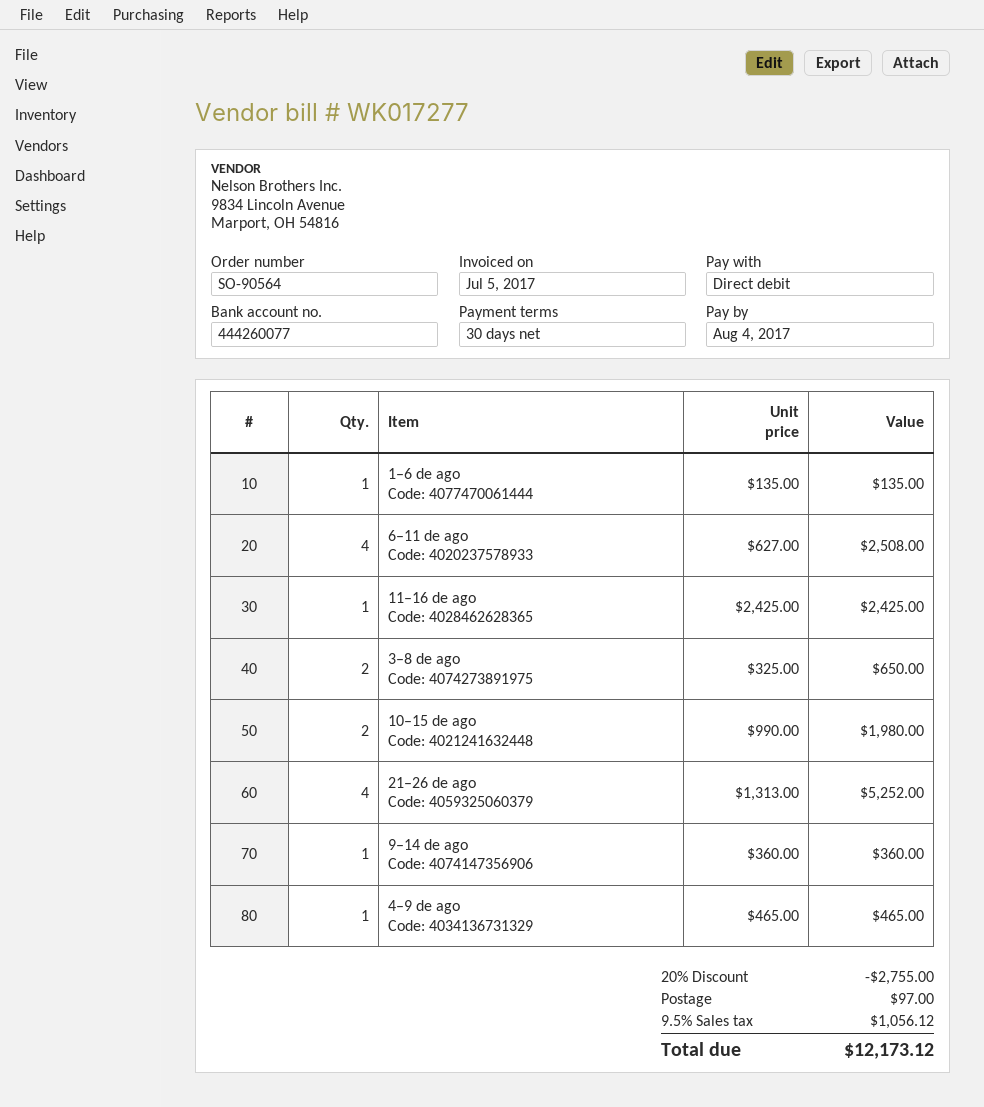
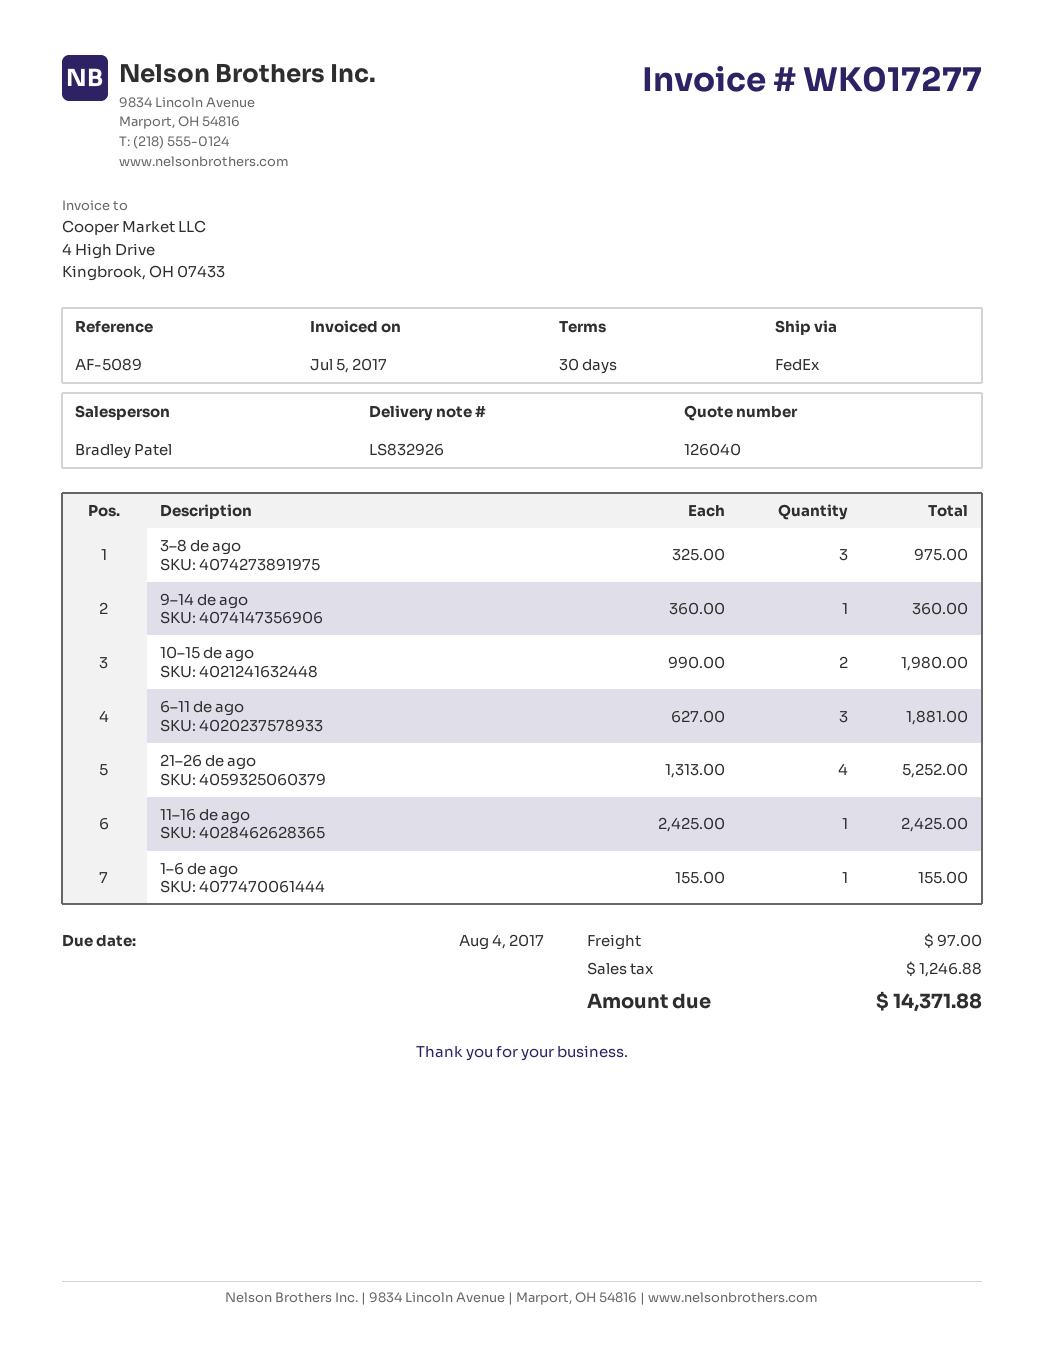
1–6 de ago: 1 x 135.00 = 135.00 -> 1 x 155.00 = 155.00
6–11 de ago: 4 x 627.00 = 2508.00 -> 3 x 627.00 = 1881.00
3–8 de ago: 2 x 325.00 = 650.00 -> 3 x 325.00 = 975.00
4–9 de ago: 1 x 465.00 = 465.00 -> none
discount: 20% = 2755.00 -> none
tax: 1056.12 -> 1246.88
total: 12173.12 -> 14371.88

